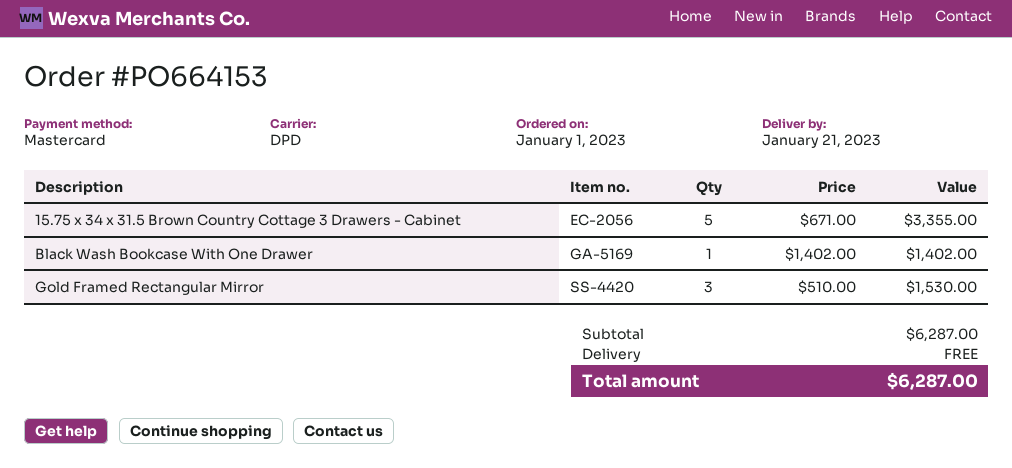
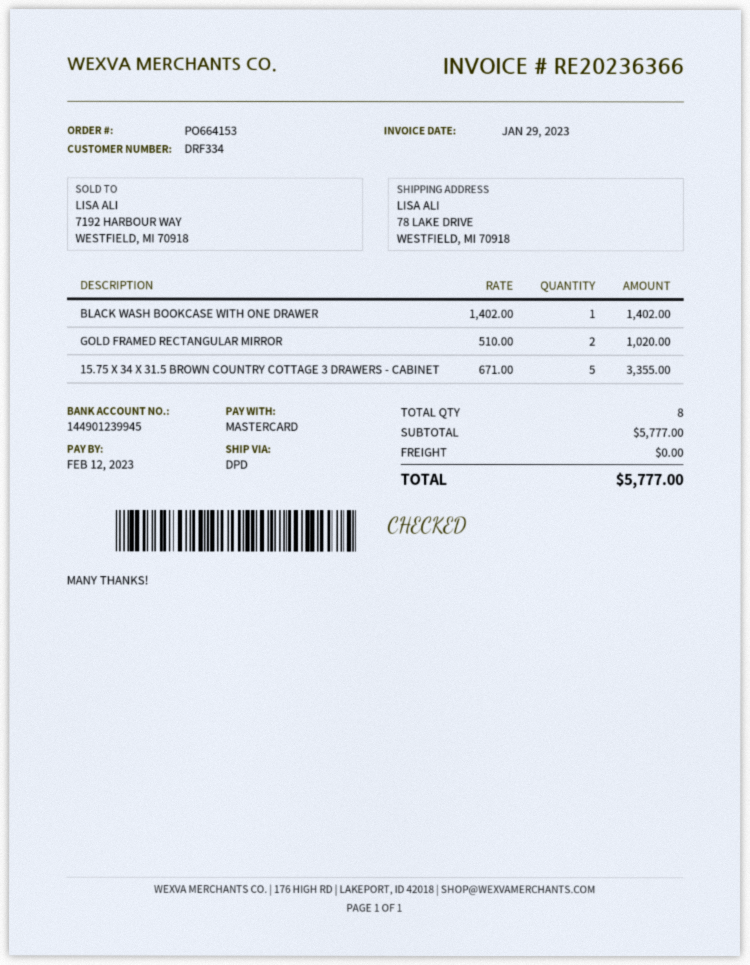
Gold Framed Rectangular Mirror: 3 x 510.00 = 1530.00 -> 2 x 510.00 = 1020.00
subtotal: 6287.00 -> 5777.00
total: 6287.00 -> 5777.00

